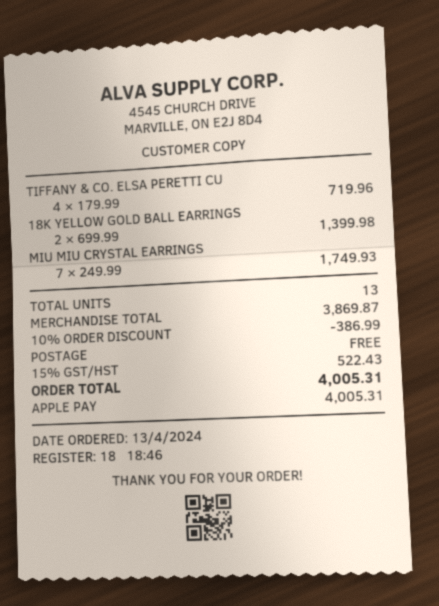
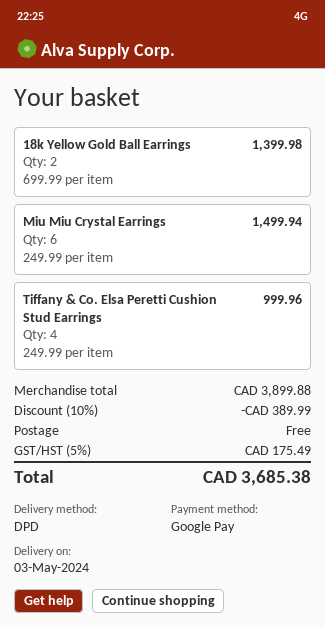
payment method: Apple Pay -> Google Pay
TIFFANY & CO. ELSA PERETTI CU: 4 x 179.99 = 719.96 -> 4 x 249.99 = 999.96
MIU MIU CRYSTAL EARRINGS: 7 x 249.99 = 1749.93 -> 6 x 249.99 = 1499.94
subtotal: 3869.87 -> 3899.88
discount: 10% = 386.99 -> 10% = 389.99
tax: 15% = 522.43 -> 5% = 175.49
total: 4005.31 -> 3685.38

